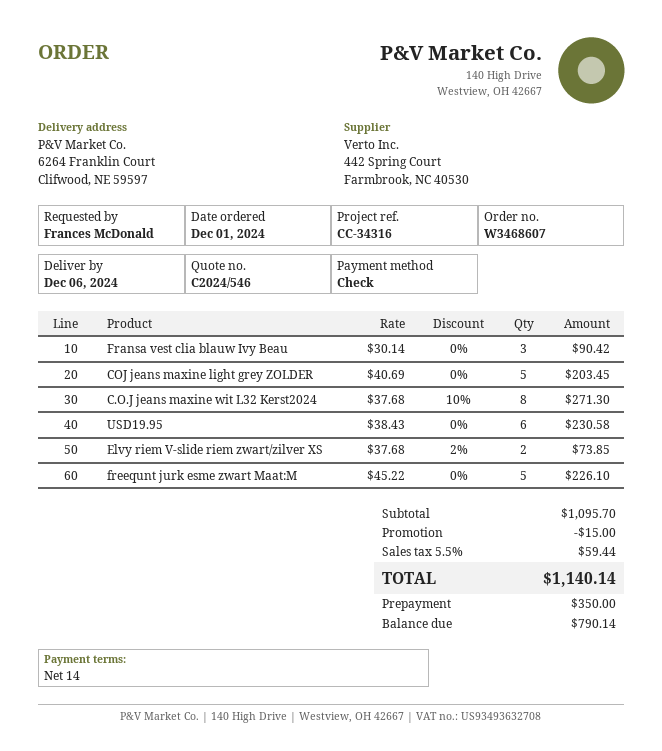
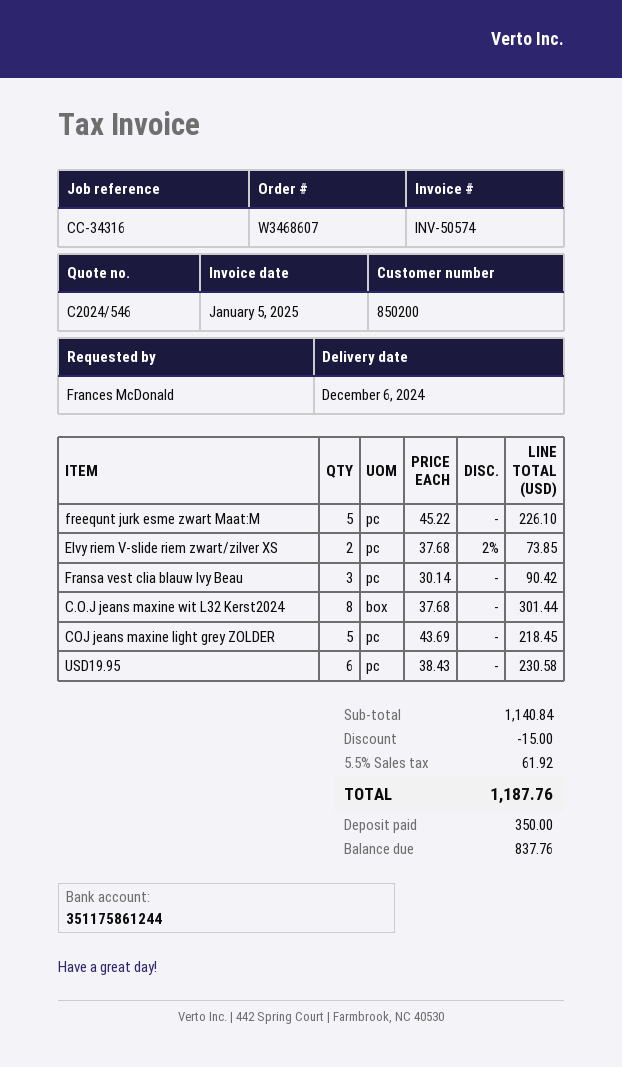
COJ jeans maxine light grey ZOLDER: 5 x 40.69 = 203.45 -> 5 x 43.69 = 218.45
C.O.J jeans maxine wit L32 Kerst2024: 8 x 37.68 - 10% = 271.30 -> 8 x 37.68 = 301.44
subtotal: 1095.70 -> 1140.84
tax: 5.5% = 59.44 -> 5.5% = 61.92
total: 1140.14 -> 1187.76
balance: 790.14 -> 837.76

